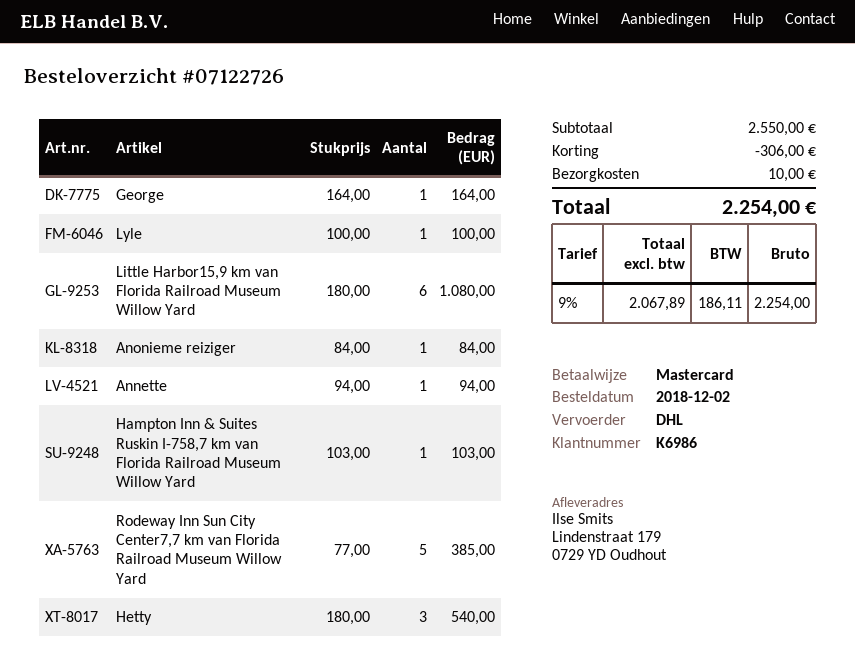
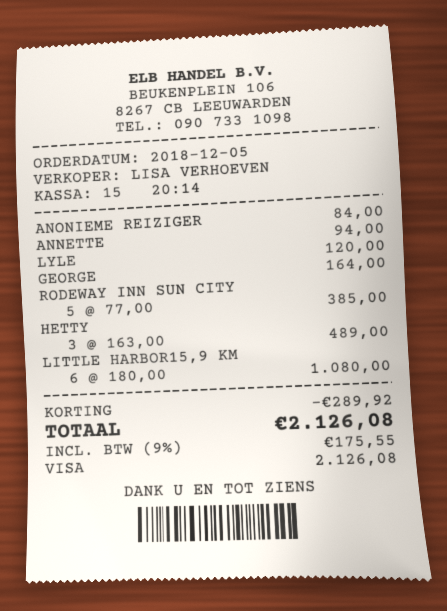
order date: 2018-12-02 -> 2018-12-05
payment method: Mastercard -> Visa
Lyle: 1 x 100.00 = 100.00 -> 1 x 120.00 = 120.00
Hampton Inn & Suites Ruskin I-758,7 km van Florida Railroad Museum Willow Yard: 1 x 103.00 = 103.00 -> none
Hetty: 3 x 180.00 = 540.00 -> 3 x 163.00 = 489.00
discount: 306.00 -> 289.92
shipping: 10.00 -> none
tax: 9% = 186.11 -> 9% = 175.55
total: 2254.00 -> 2126.08

